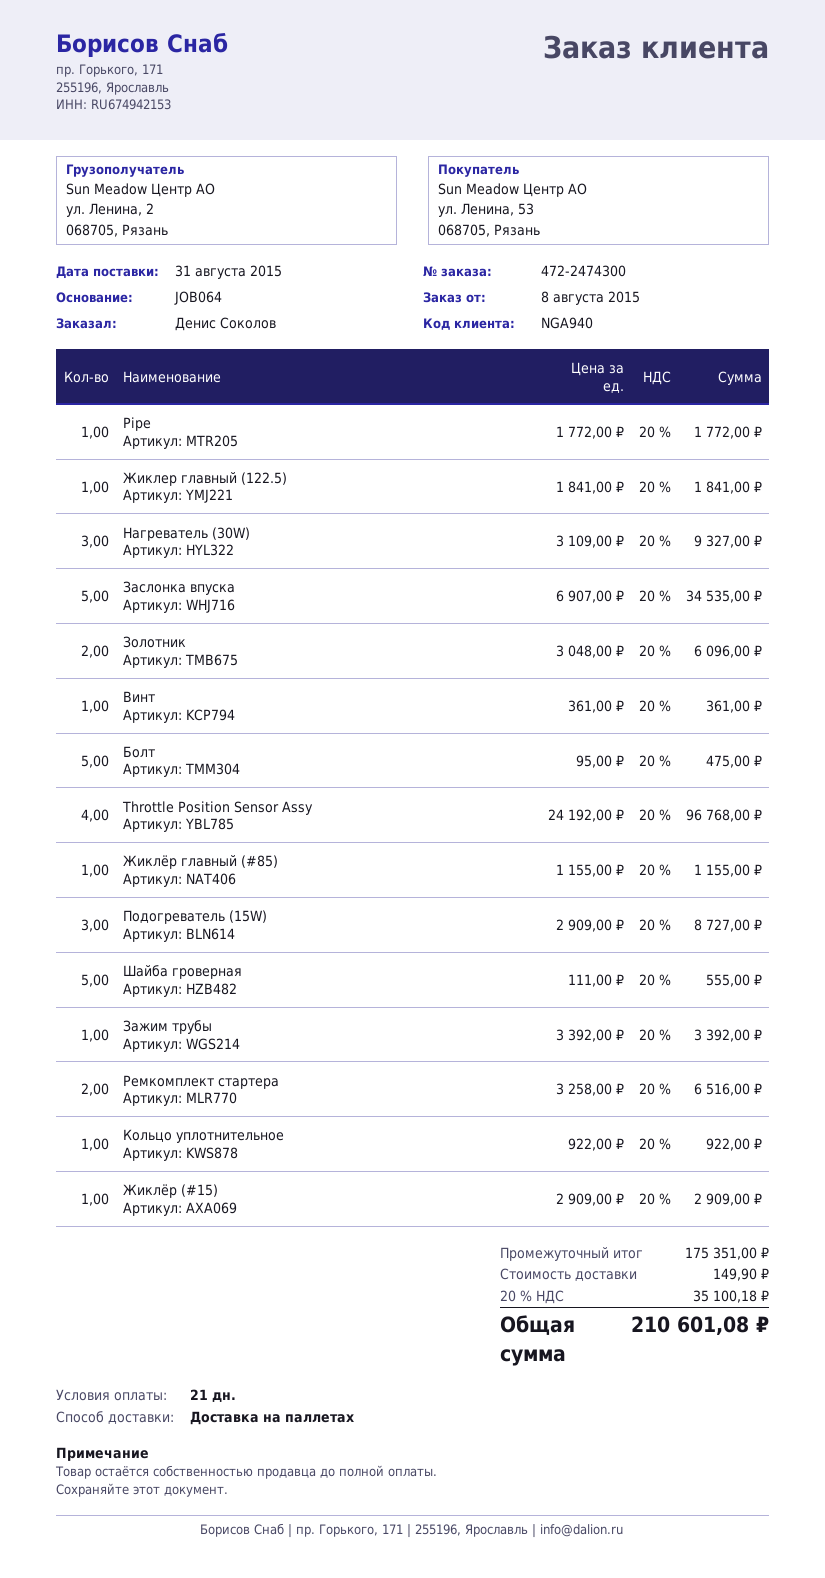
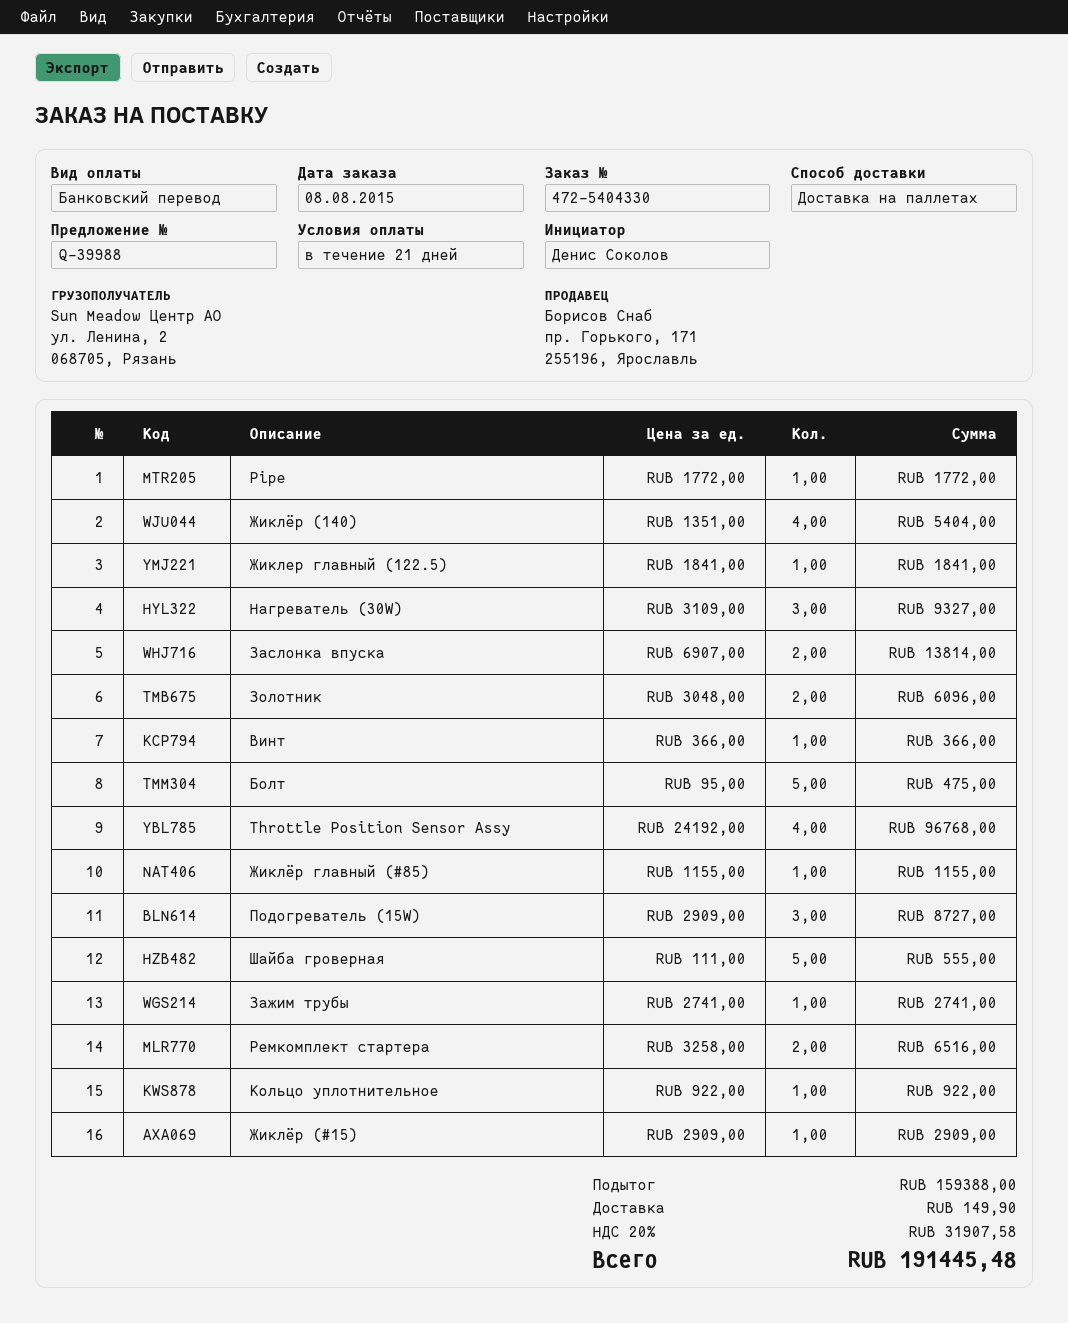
order number: 472-2474300 -> 472-5404330
Заслонка впуска: 5 x 6907.00 = 34535.00 -> 2 x 6907.00 = 13814.00
Винт: 1 x 361.00 = 361.00 -> 1 x 366.00 = 366.00
Зажим трубы: 1 x 3392.00 = 3392.00 -> 1 x 2741.00 = 2741.00
Жиклёр (140): none -> 4 x 1351.00 = 5404.00
subtotal: 175351.00 -> 159388.00
tax: 20% = 35100.18 -> 20% = 31907.58
total: 210601.08 -> 191445.48

